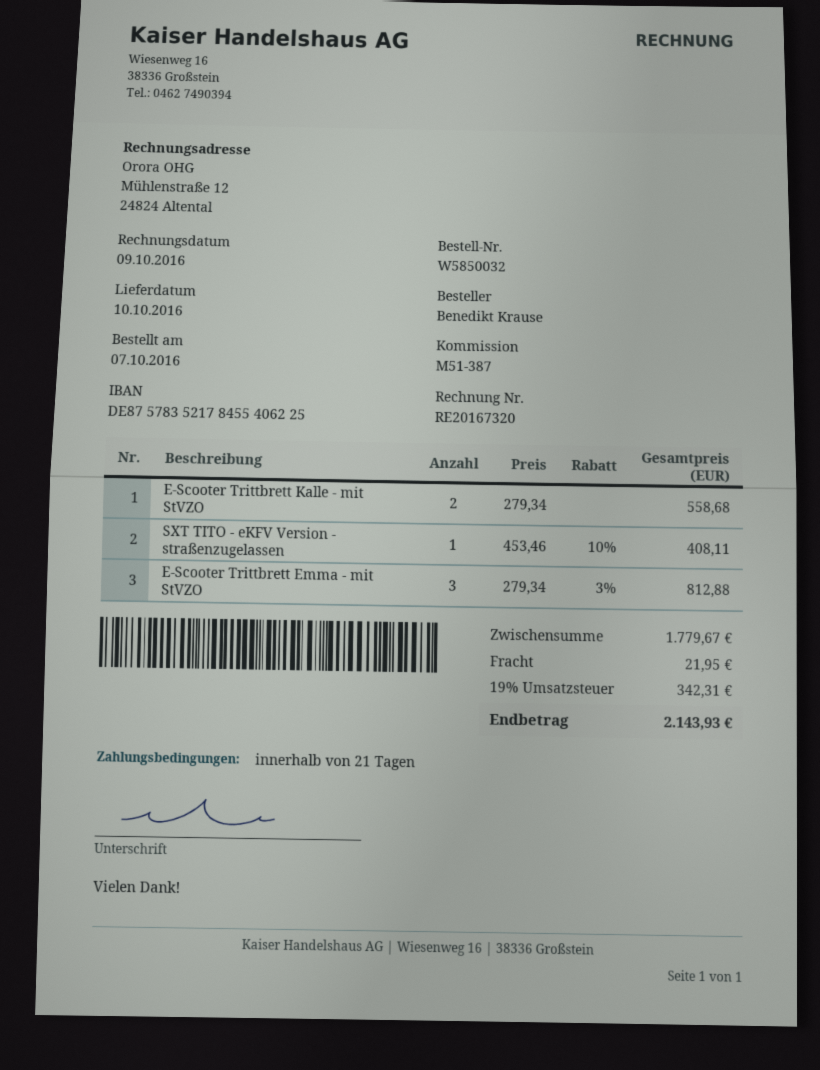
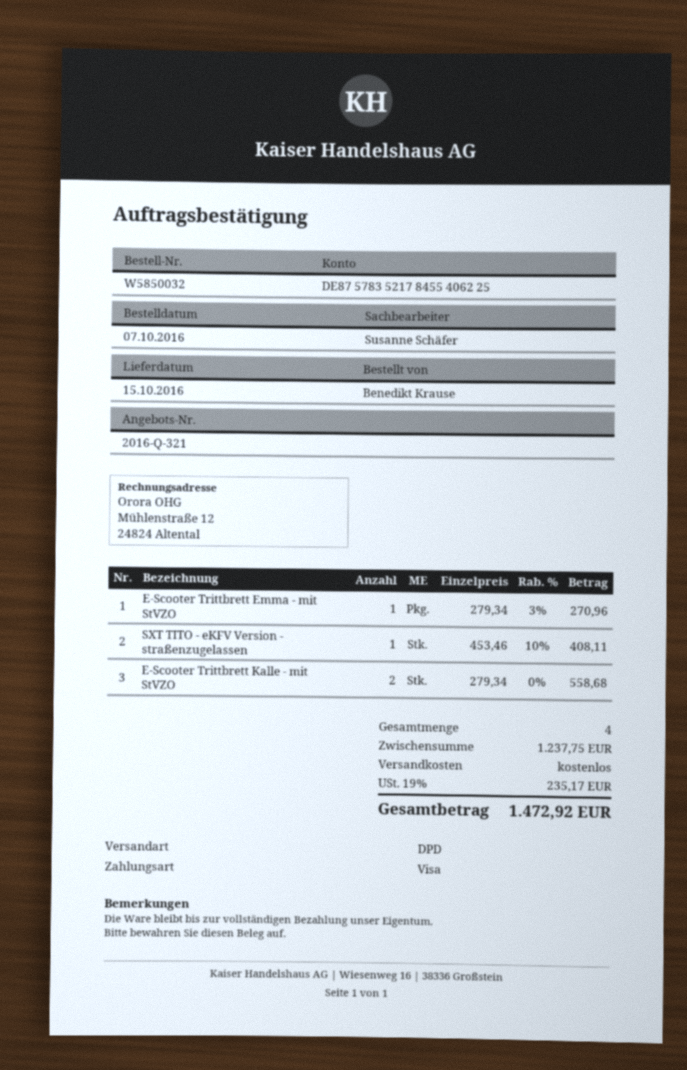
delivery date: 2016-10-10 -> 2016-10-15
E-Scooter Trittbrett Emma - mit StVZO: 3 x 279.34 - 3% = 812.88 -> 1 x 279.34 - 3% = 270.96
subtotal: 1779.67 -> 1237.75
shipping: 21.95 -> 0.00
tax: 19% = 342.31 -> 19% = 235.17
total: 2143.93 -> 1472.92

